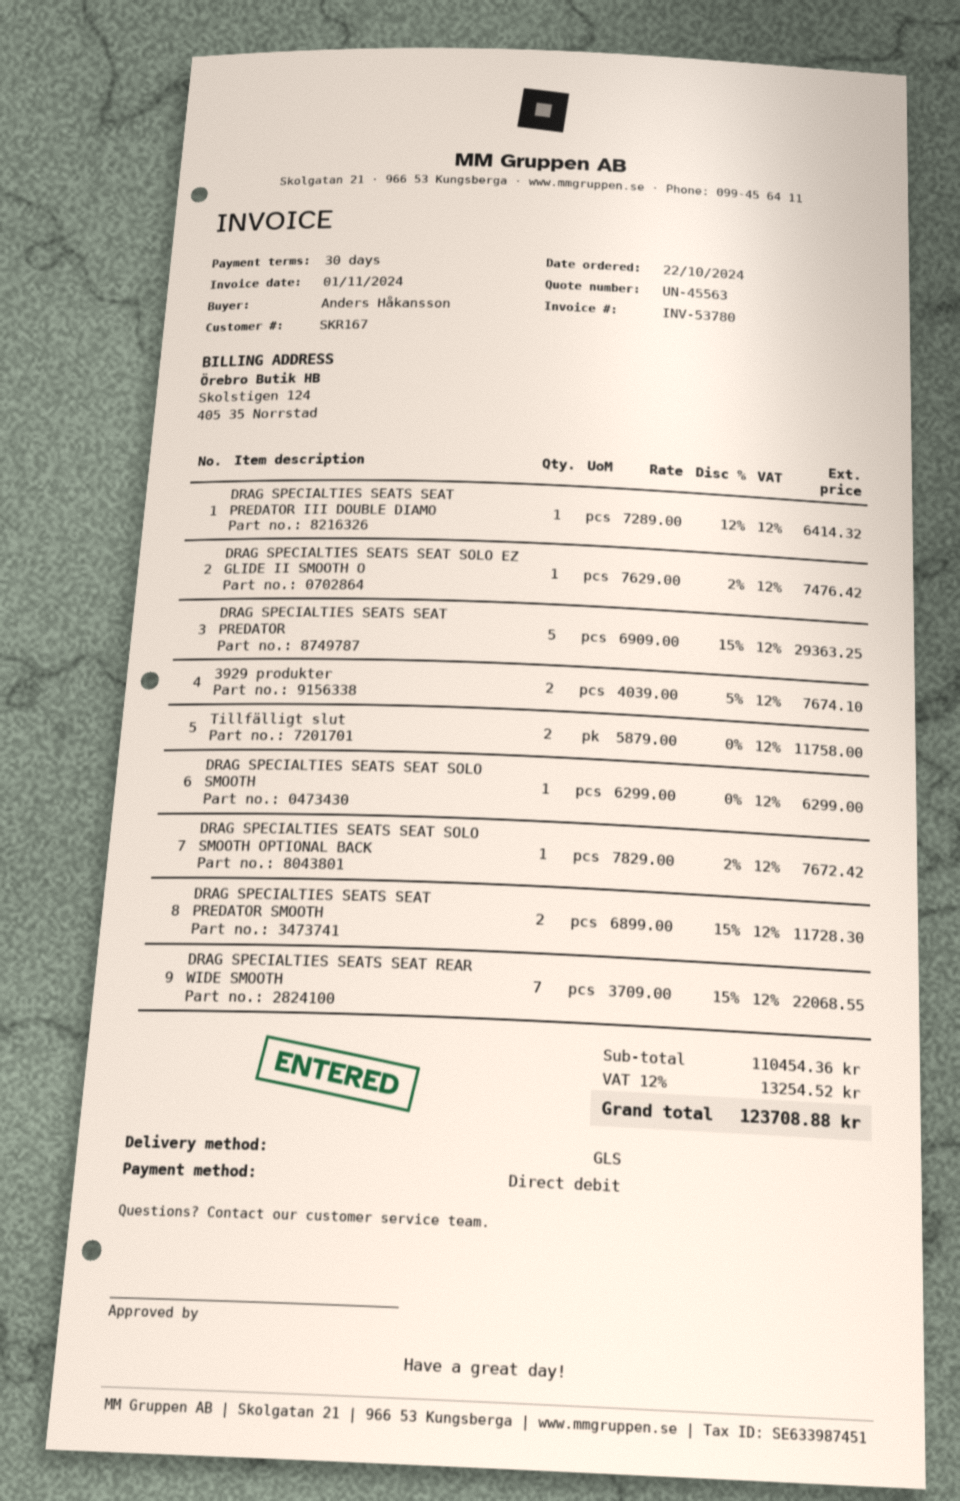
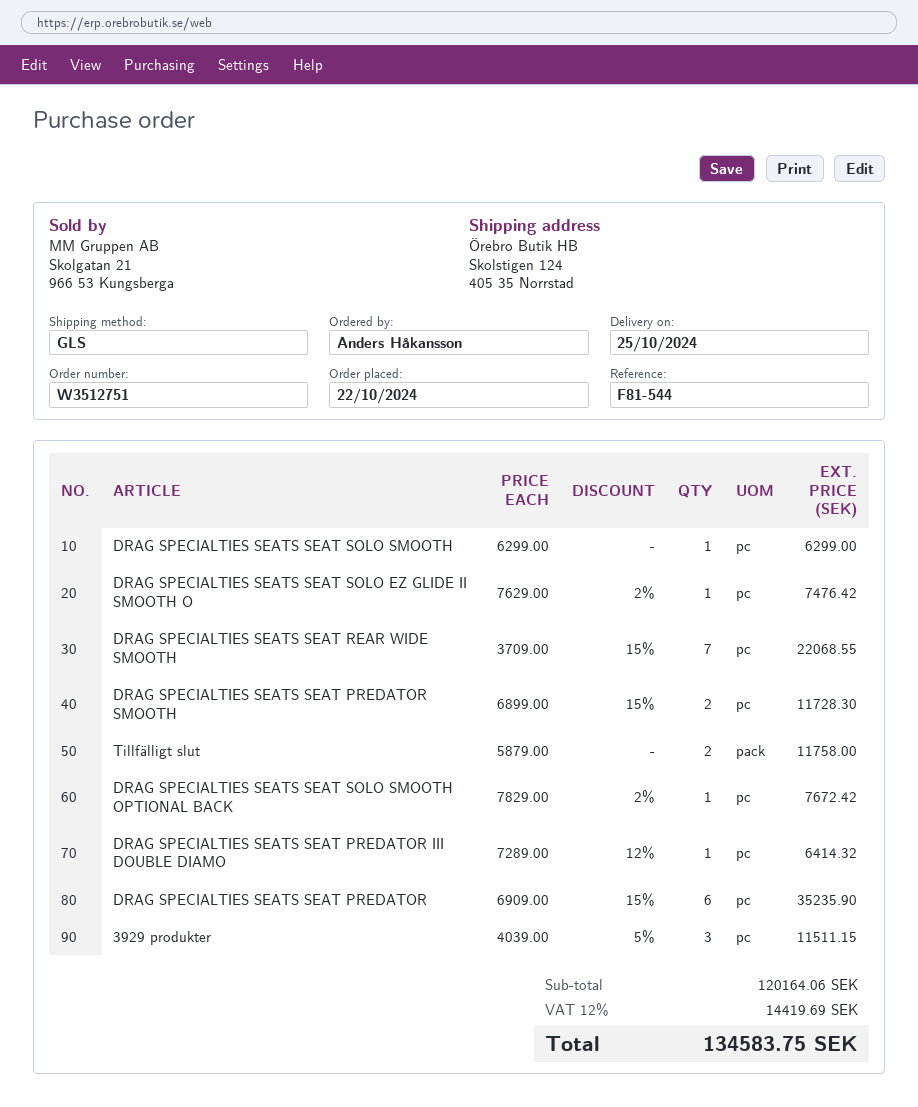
DRAG SPECIALTIES SEATS SEAT PREDATOR: 5 x 6909.00 - 15% = 29363.25 -> 6 x 6909.00 - 15% = 35235.90
3929 produkter: 2 x 4039.00 - 5% = 7674.10 -> 3 x 4039.00 - 5% = 11511.15
subtotal: 110454.36 -> 120164.06
tax: 12% = 13254.52 -> 12% = 14419.69
total: 123708.88 -> 134583.75

